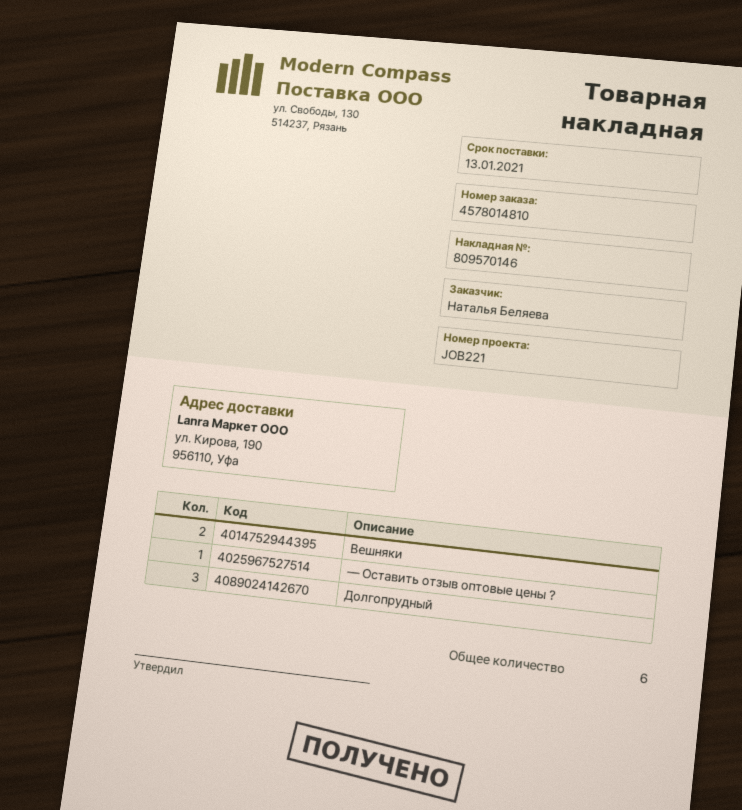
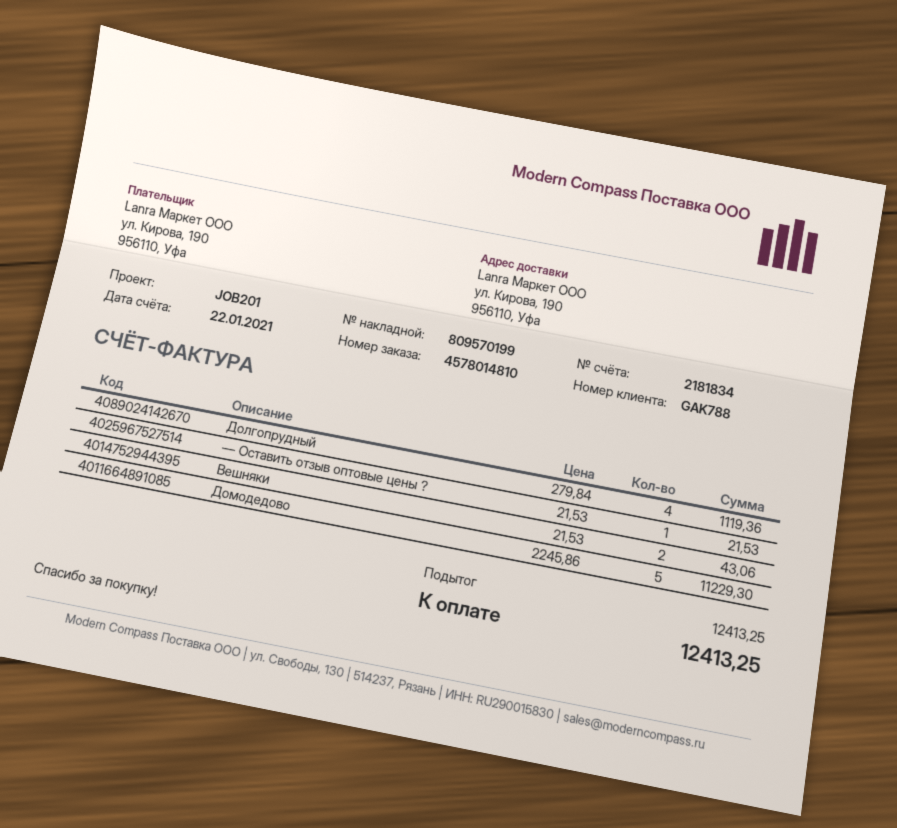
delivery note number: 809570146 -> 809570199
reference: JOB221 -> JOB201
Долгопрудный: 3 -> 4
Домодедово: none -> 5

